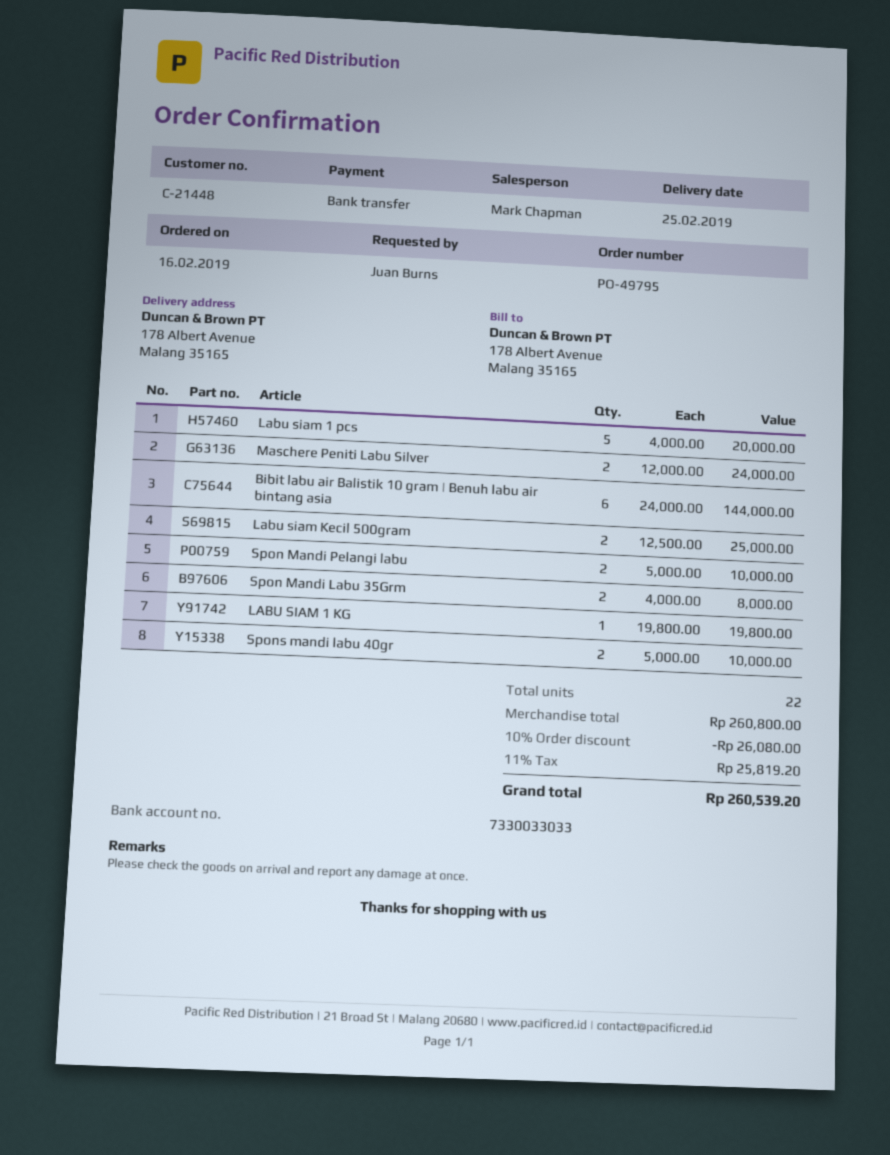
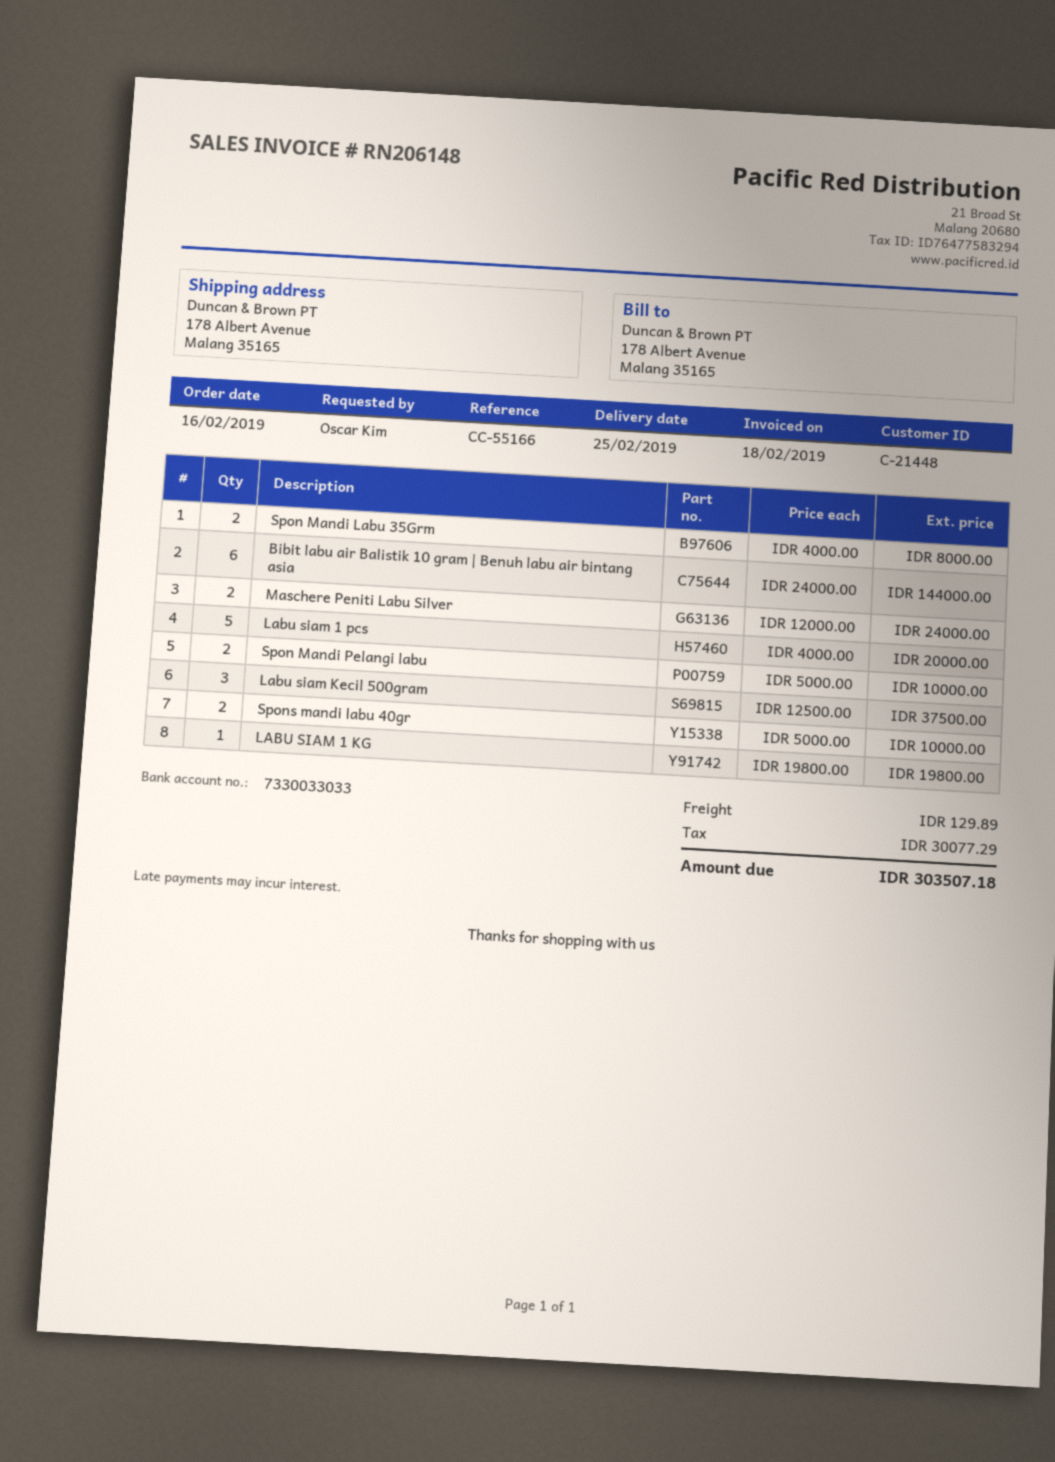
ordered by: Juan Burns -> Oscar Kim
Labu siam Kecil 500gram: 2 x 12500.00 = 25000.00 -> 3 x 12500.00 = 37500.00
discount: 10% = 26080.00 -> none
shipping: none -> 129.89
tax: 25819.20 -> 30077.29
total: 260539.20 -> 303507.18

